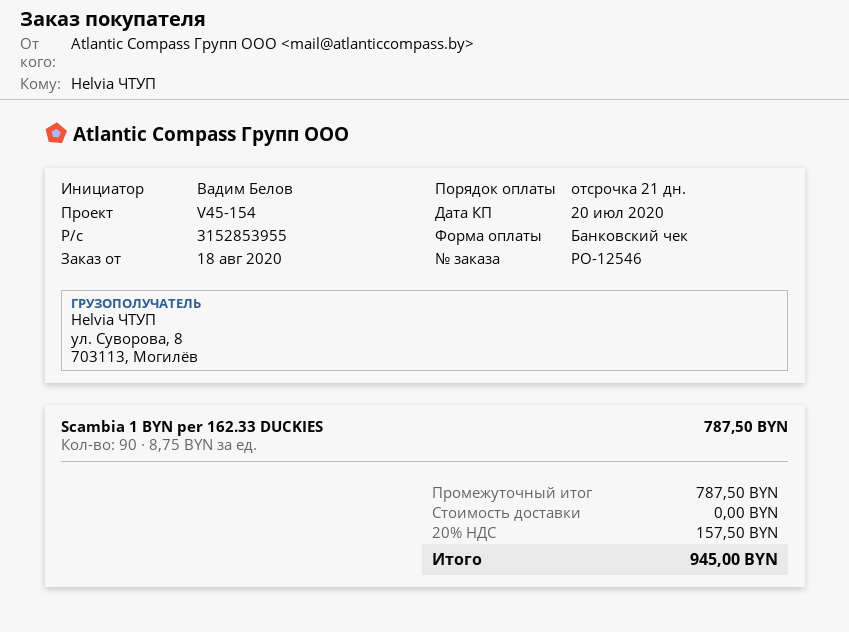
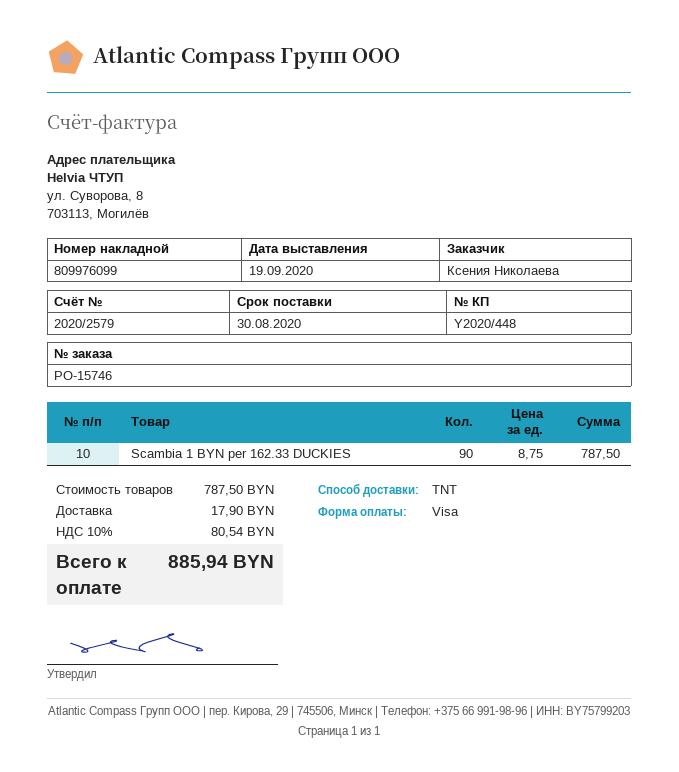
order number: PO-12546 -> PO-15746
ordered by: Вадим Белов -> Ксения Николаева
payment method: cheque -> Visa
shipping: 0.00 -> 17.90
tax: 20% = 157.50 -> 10% = 80.54
total: 945.00 -> 885.94

